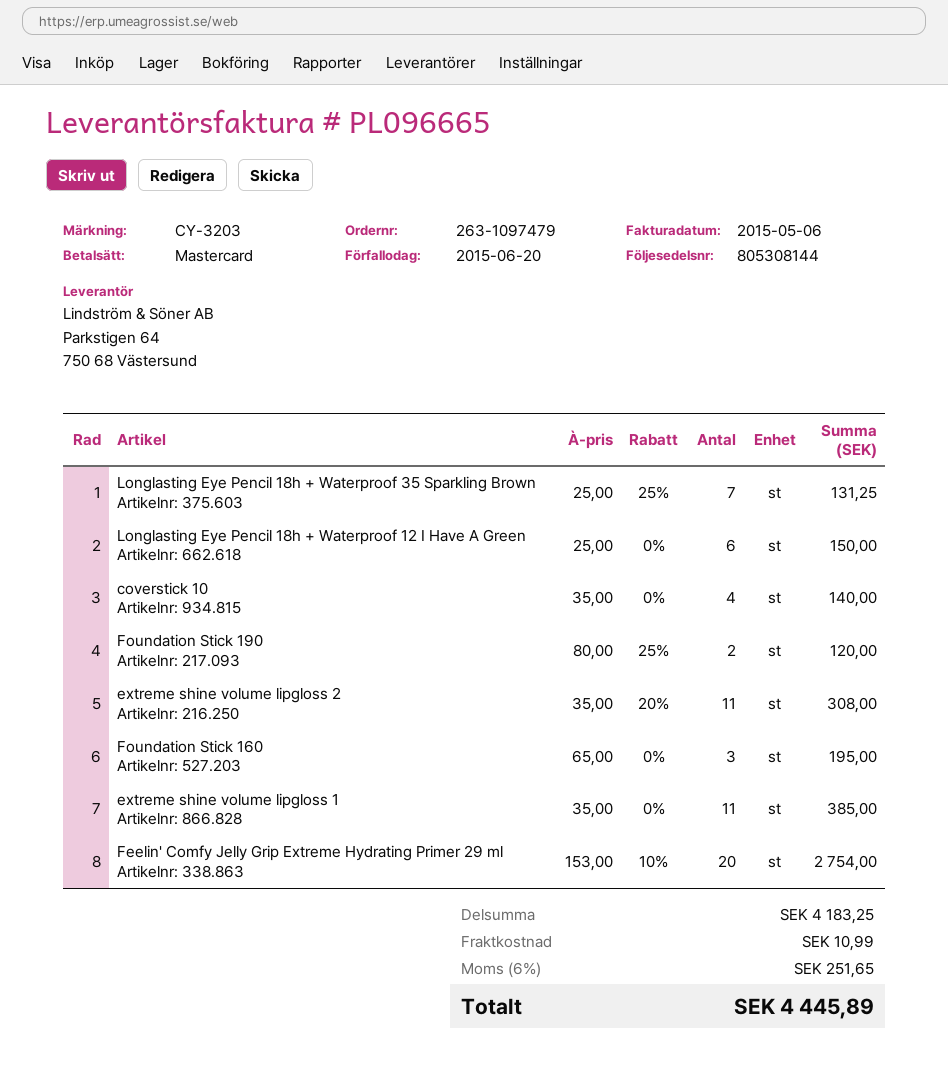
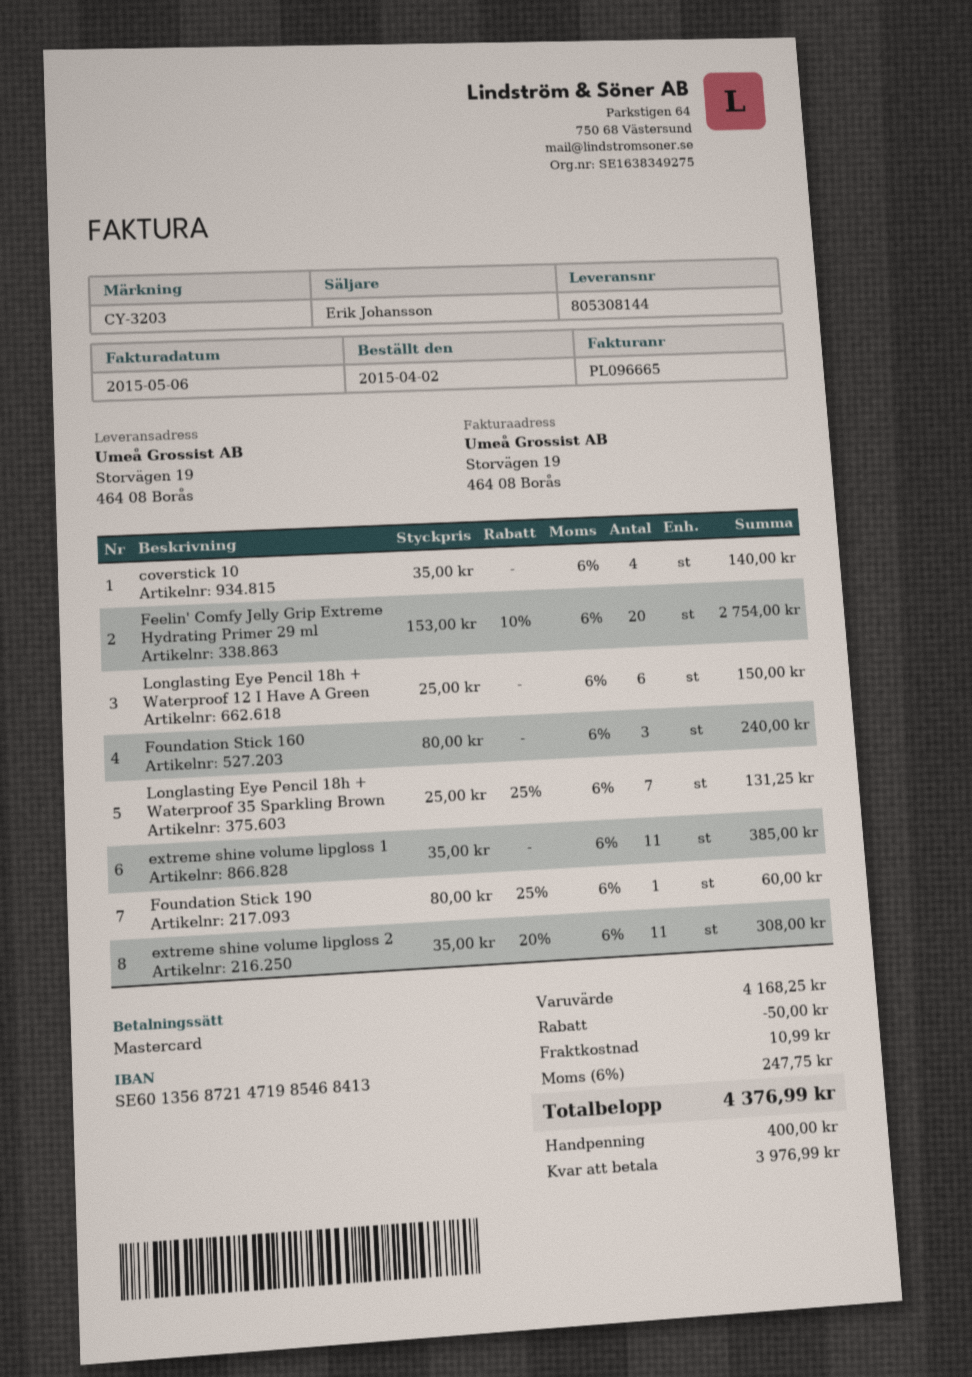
Foundation Stick 190: 2 x 80.00 - 25% = 120.00 -> 1 x 80.00 - 25% = 60.00
Foundation Stick 160: 3 x 65.00 = 195.00 -> 3 x 80.00 = 240.00
subtotal: 4183.25 -> 4168.25
discount: none -> 50.00
tax: 6% = 251.65 -> 6% = 247.75
total: 4445.89 -> 4376.99

